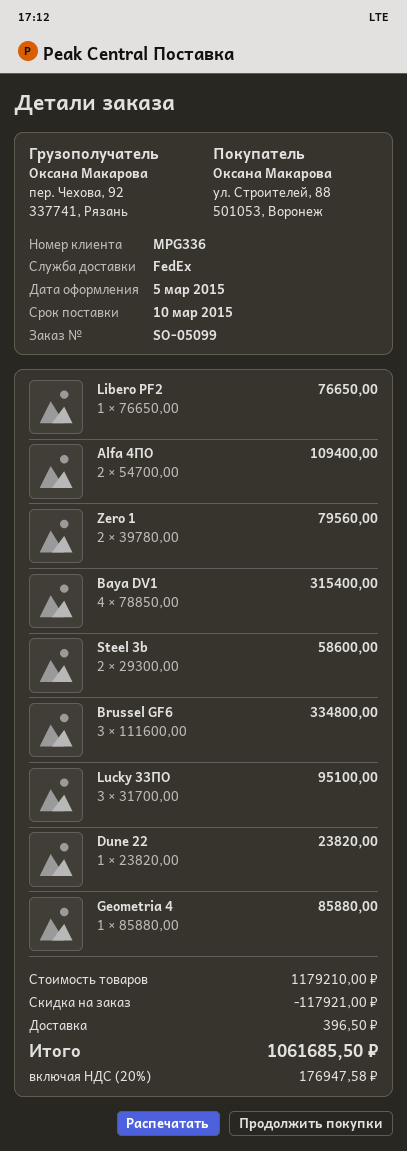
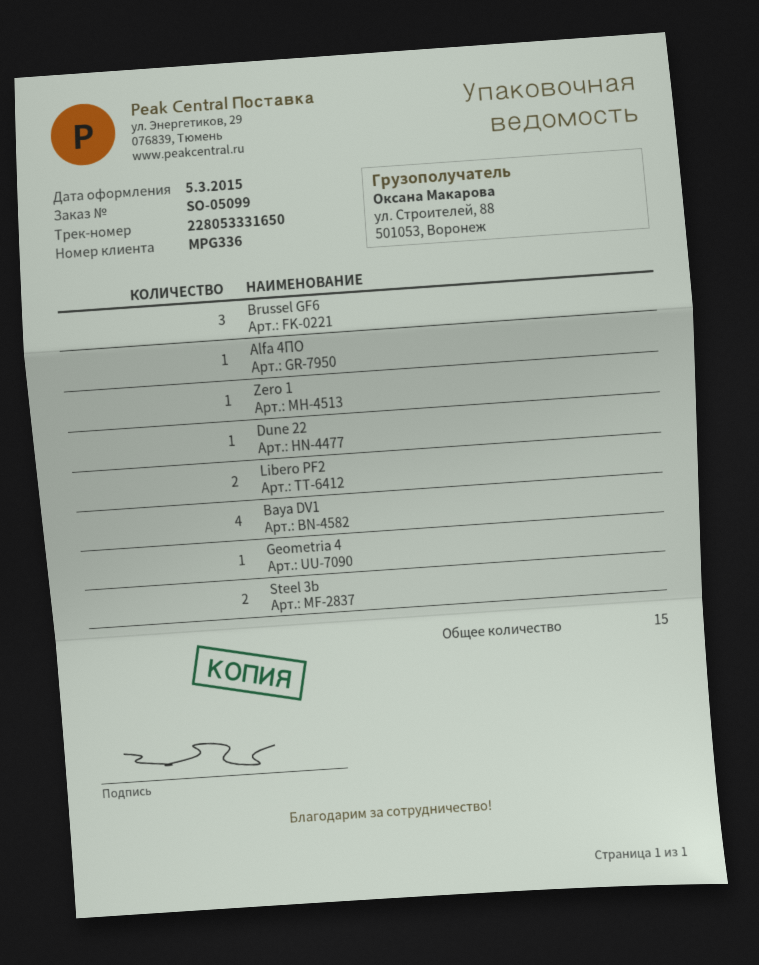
ship to: пер. Чехова, 92, 337741, Рязань -> ул. Строителей, 88, 501053, Воронеж
Libero PF2: 1 -> 2
Alfa 4ПО: 2 -> 1
Zero 1: 2 -> 1
Lucky 33ПО: 3 -> none

